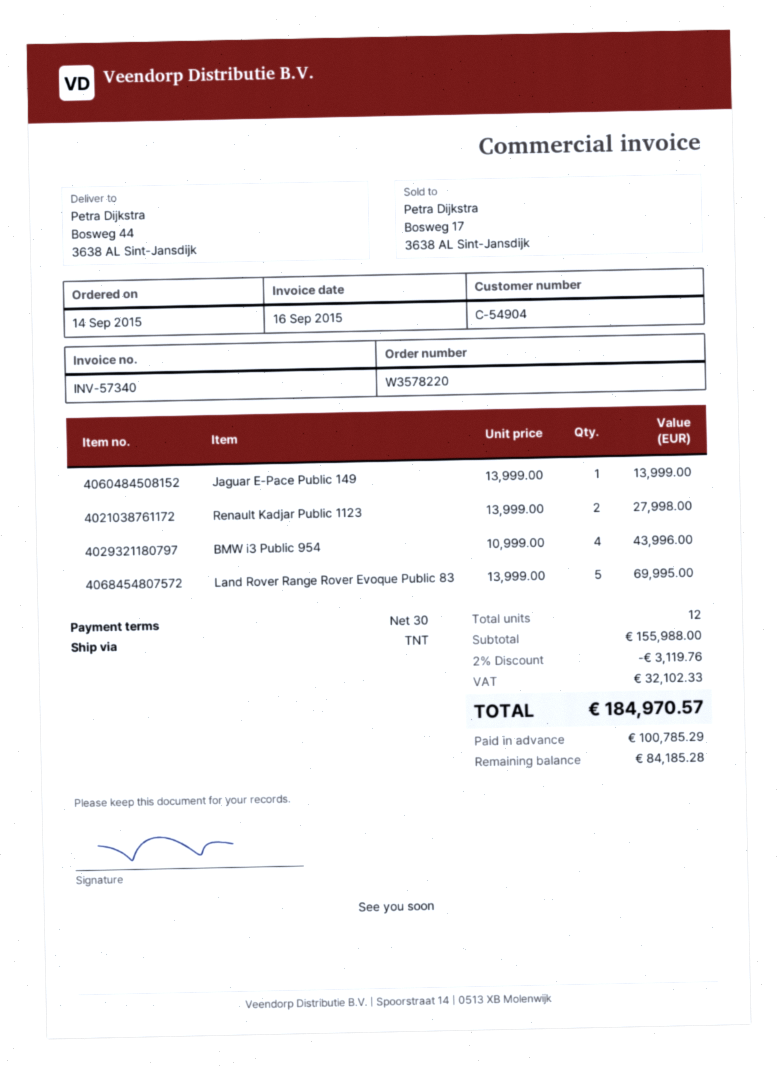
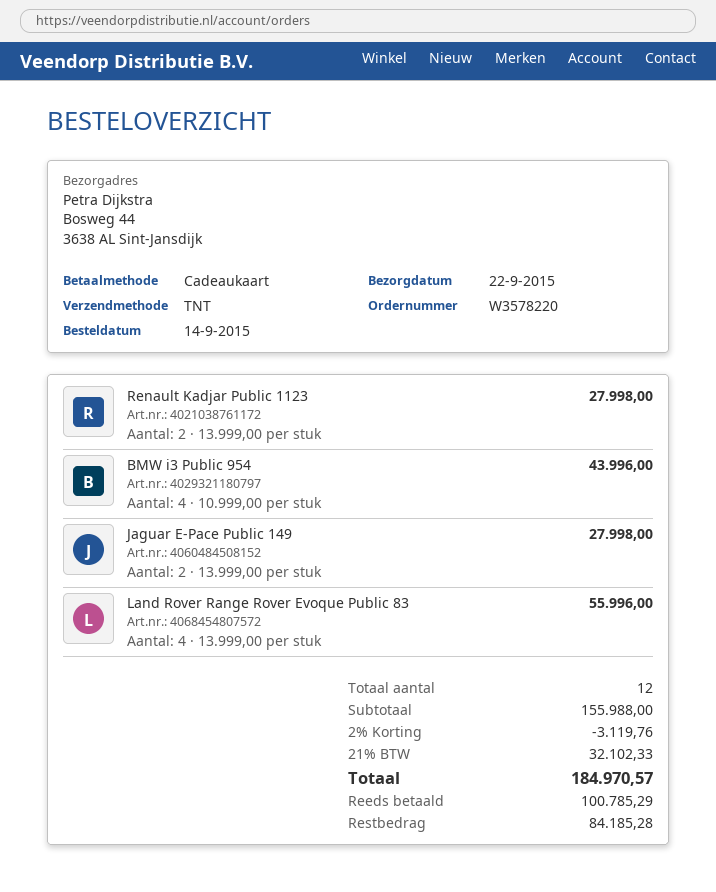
Jaguar E-Pace Public 149: 1 x 13999.00 = 13999.00 -> 2 x 13999.00 = 27998.00
Land Rover Range Rover Evoque Public 83: 5 x 13999.00 = 69995.00 -> 4 x 13999.00 = 55996.00

